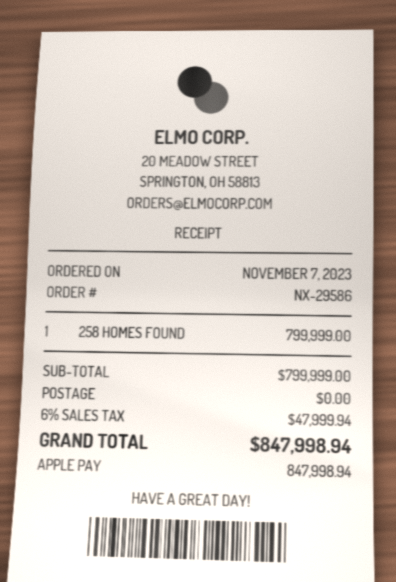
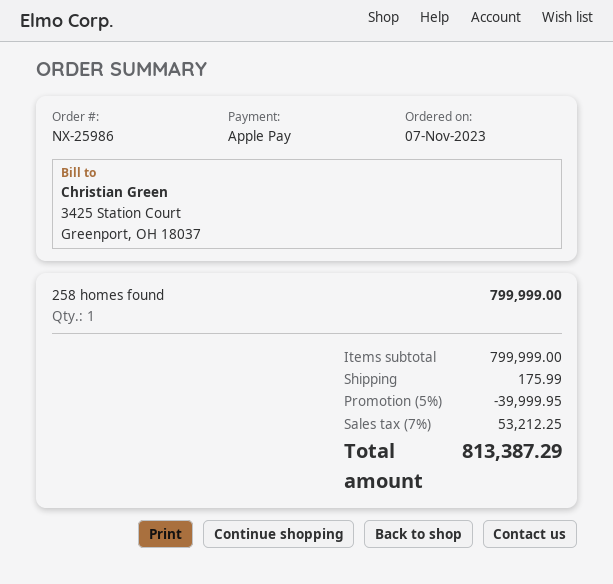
order number: NX-29586 -> NX-25986
discount: none -> 5% = 39999.95
shipping: 0.00 -> 175.99
tax: 6% = 47999.94 -> 7% = 53212.25
total: 847998.94 -> 813387.29

